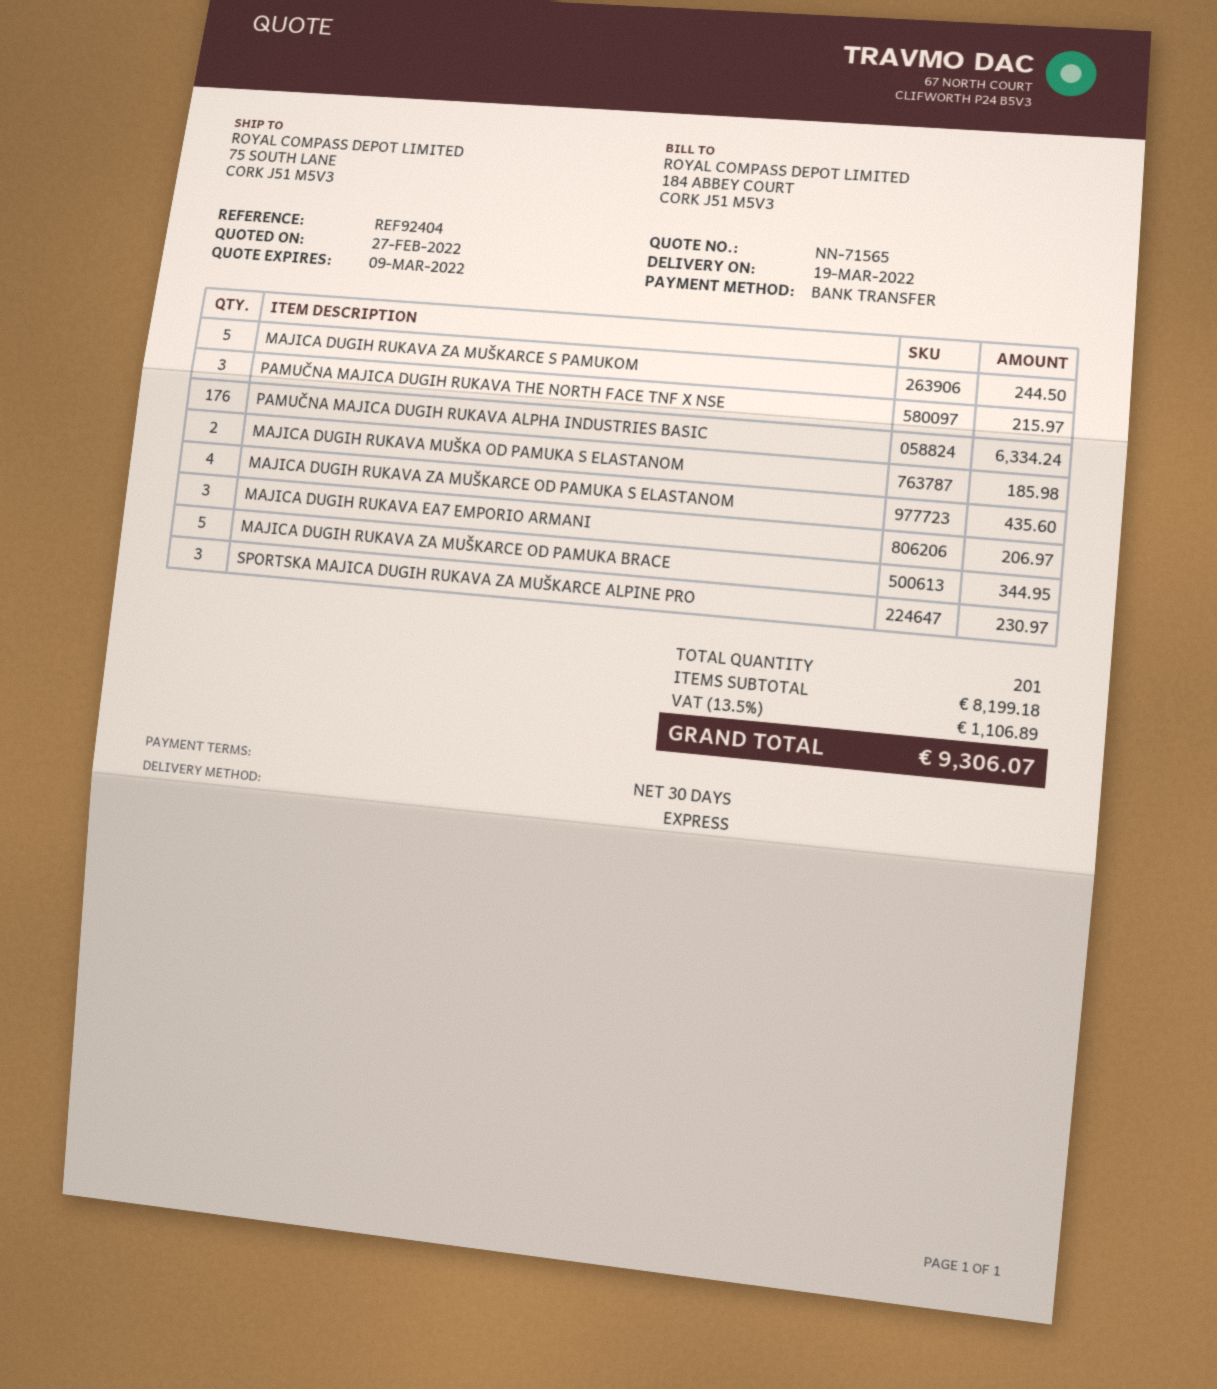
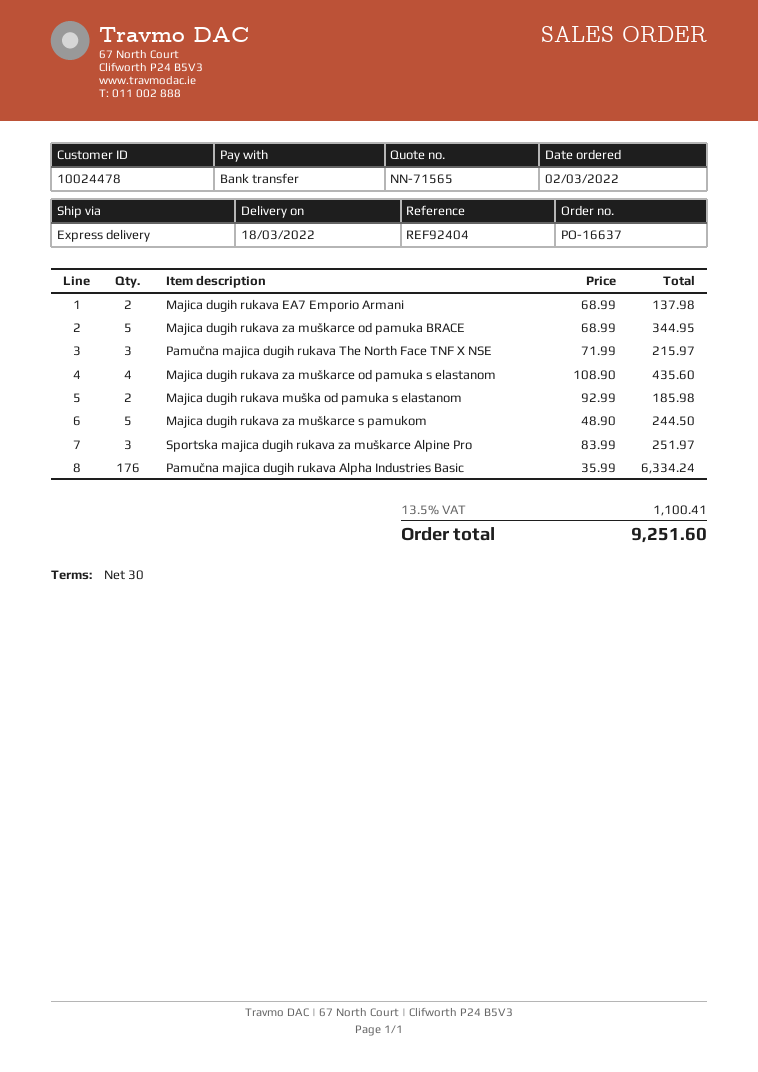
delivery date: 2022-03-19 -> 2022-03-18
MAJICA DUGIH RUKAVA EA7 EMPORIO ARMANI: 3 for 206.97 -> 2 for 137.98
SPORTSKA MAJICA DUGIH RUKAVA ZA MUŠKARCE ALPINE PRO: 3 for 230.97 -> 3 for 251.97
tax: 13.5% = 1106.89 -> 13.5% = 1100.41
total: 9306.07 -> 9251.60

